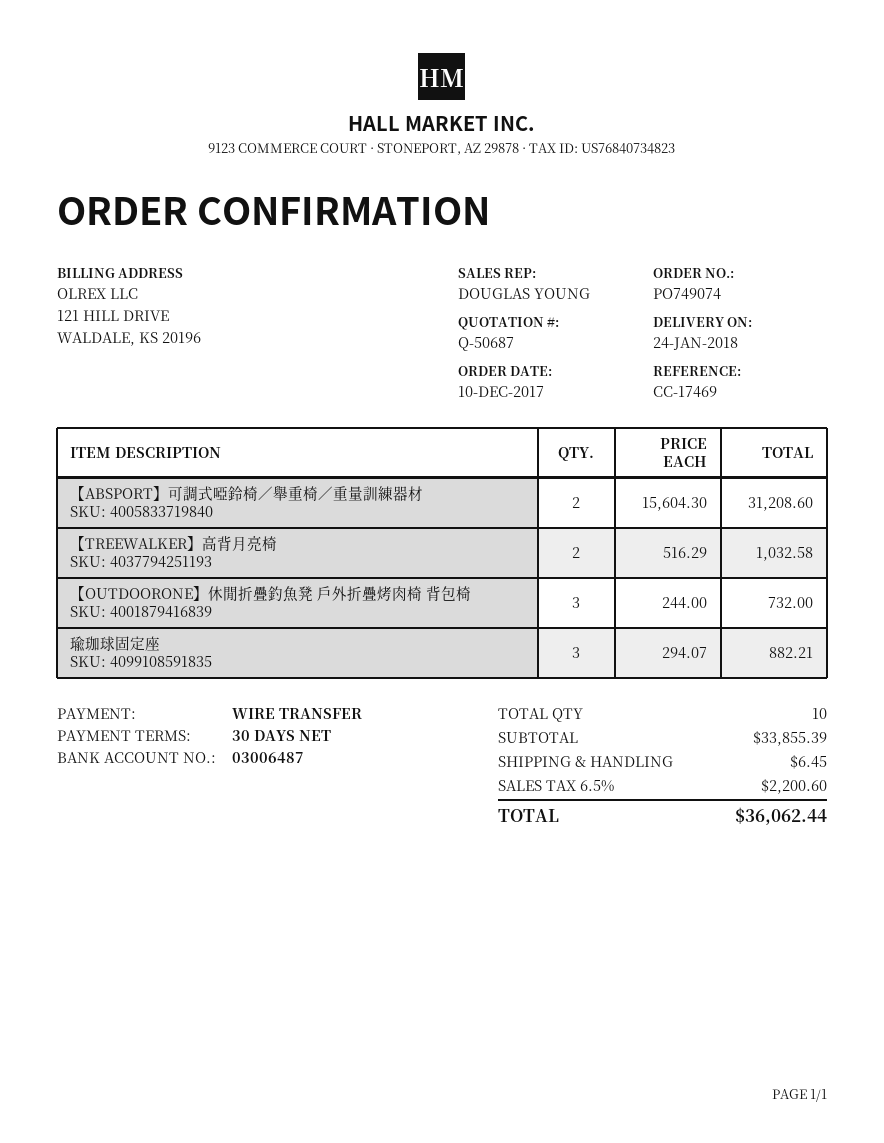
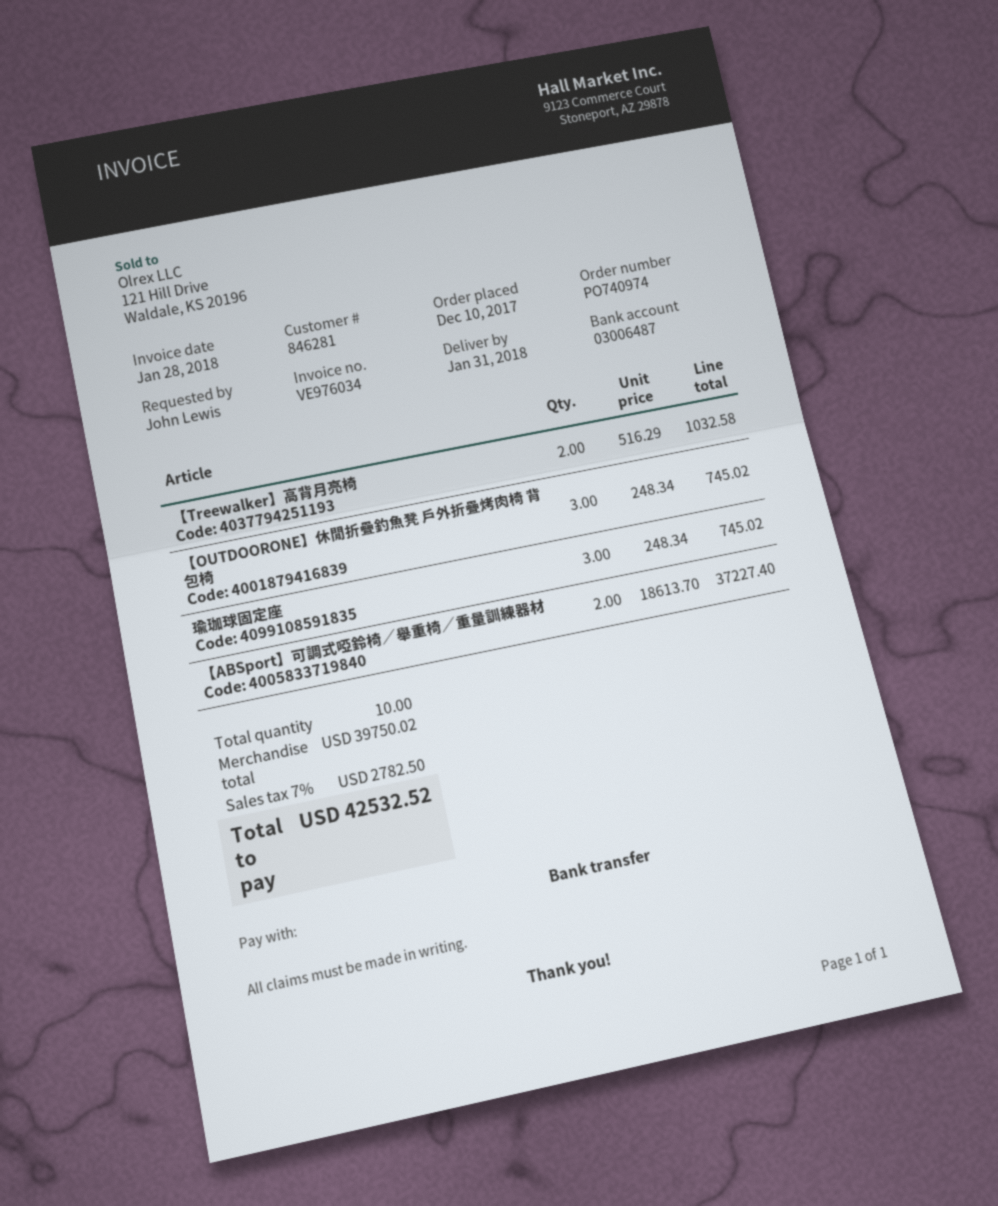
order number: PO749074 -> PO740974
delivery date: 2018-01-24 -> 2018-01-31
【ABSPORT】可調式啞鈴椅∕舉重椅∕重量訓練器材: 2 x 15604.30 = 31208.60 -> 2 x 18613.70 = 37227.40
【OUTDOORONE】休閒折疊釣魚凳 戶外折疊烤肉椅 背包椅: 3 x 244.00 = 732.00 -> 3 x 248.34 = 745.02
瑜珈球固定座: 3 x 294.07 = 882.21 -> 3 x 248.34 = 745.02
subtotal: 33855.39 -> 39750.02
shipping: 6.45 -> none
tax: 6.5% = 2200.60 -> 7% = 2782.50
total: 36062.44 -> 42532.52

